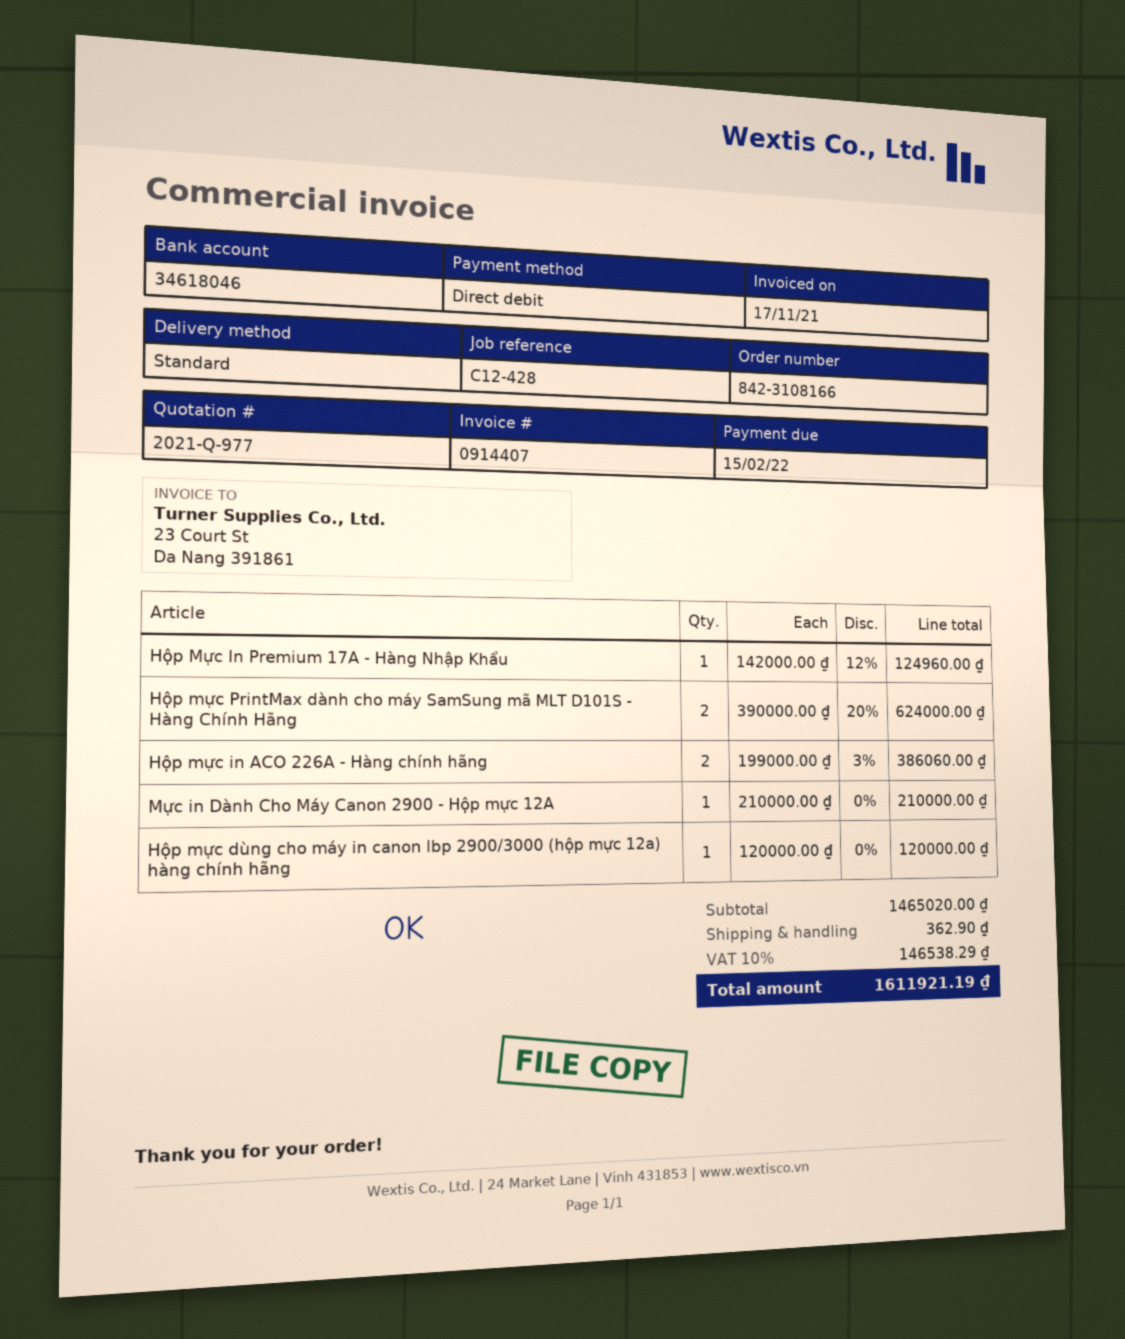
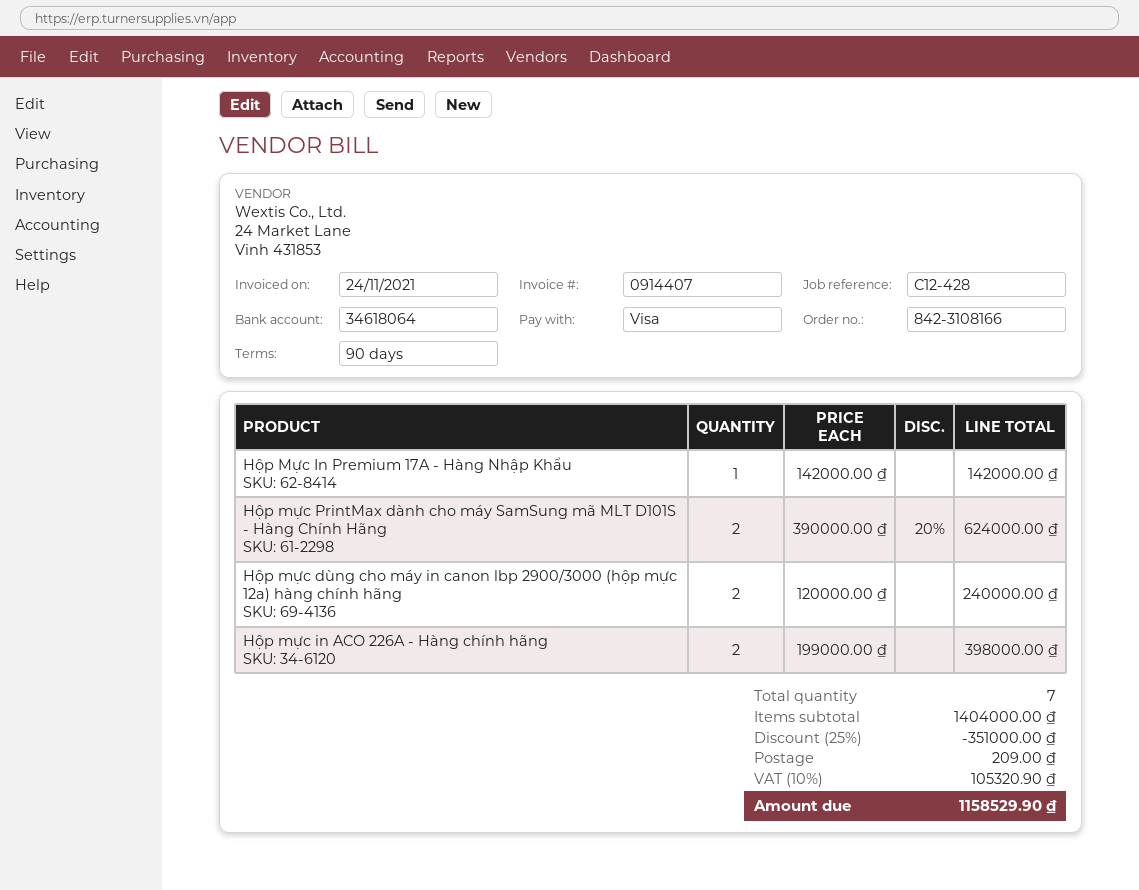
invoice date: 2021-11-17 -> 2021-11-24
payment method: direct debit -> Visa
bank account: 34618046 -> 34618064
Hộp Mực In Premium 17A - Hàng Nhập Khẩu: 1 x 142000.00 - 12% = 124960.00 -> 1 x 142000.00 = 142000.00
Hộp mực in ACO 226A - Hàng chính hãng: 2 x 199000.00 - 3% = 386060.00 -> 2 x 199000.00 = 398000.00
Mực in Dành Cho Máy Canon 2900 - Hộp mực 12A: 1 x 210000.00 = 210000.00 -> none
Hộp mực dùng cho máy in canon lbp 2900/3000 (hộp mực 12a) hàng chính hãng: 1 x 120000.00 = 120000.00 -> 2 x 120000.00 = 240000.00
subtotal: 1465020.00 -> 1404000.00
discount: none -> 25% = 351000.00
shipping: 362.90 -> 209.00
tax: 10% = 146538.29 -> 10% = 105320.90
total: 1611921.19 -> 1158529.90

